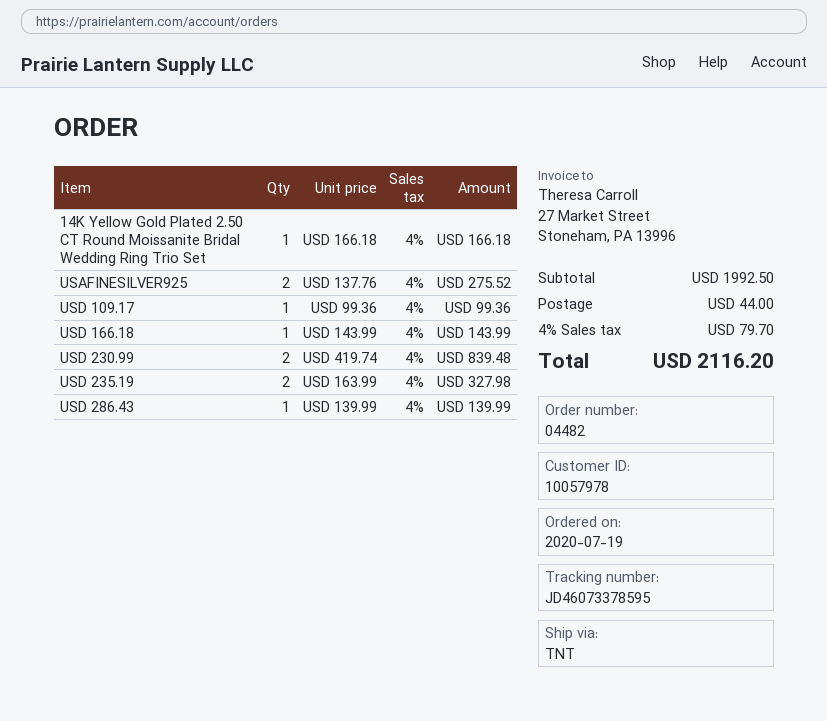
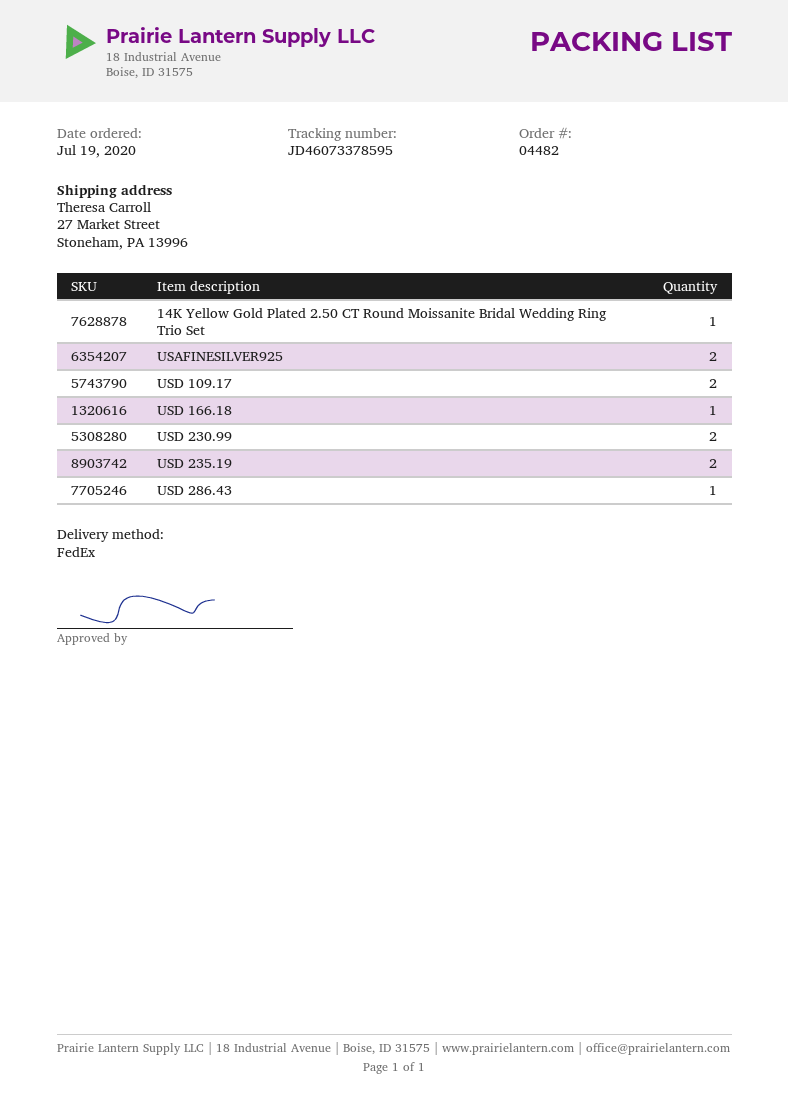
shipping method: TNT -> FedEx
USD 109.17: 1 -> 2

